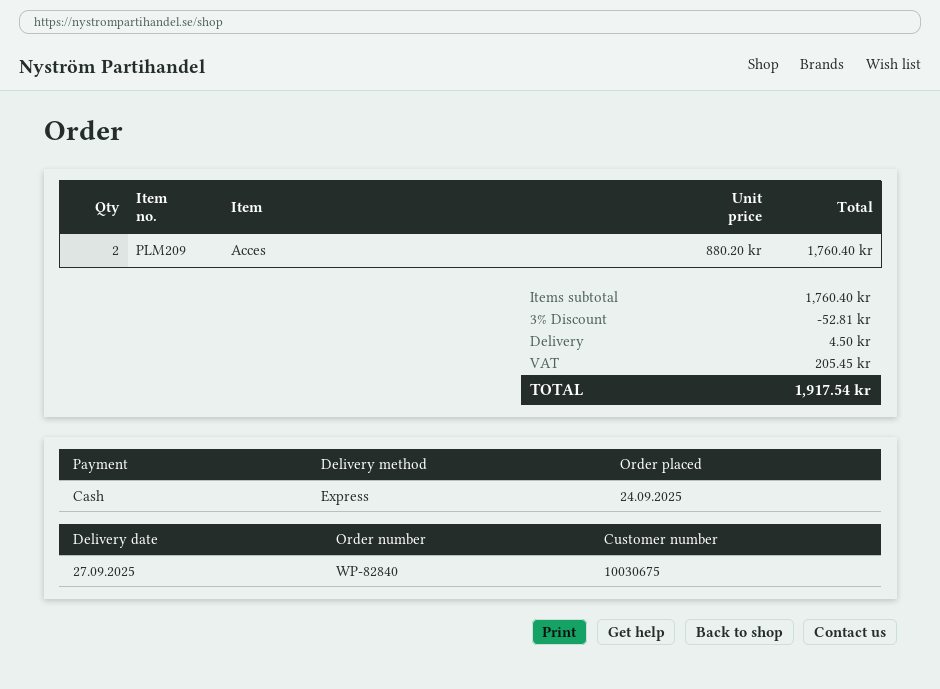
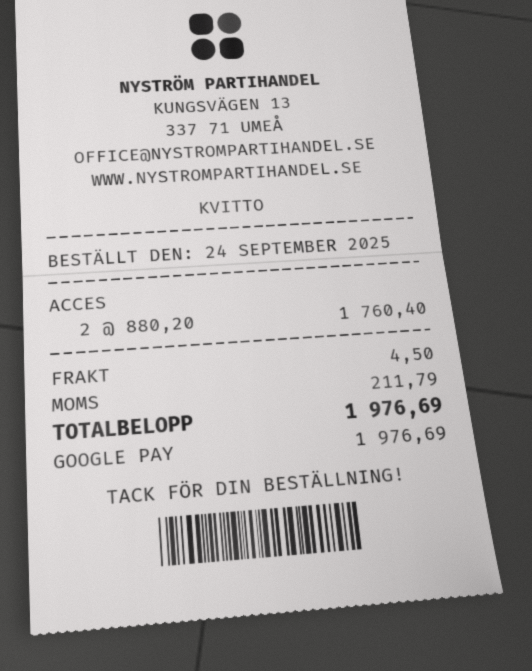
payment method: cash -> Google Pay
discount: 3% = 52.81 -> none
tax: 205.45 -> 211.79
total: 1917.54 -> 1976.69

